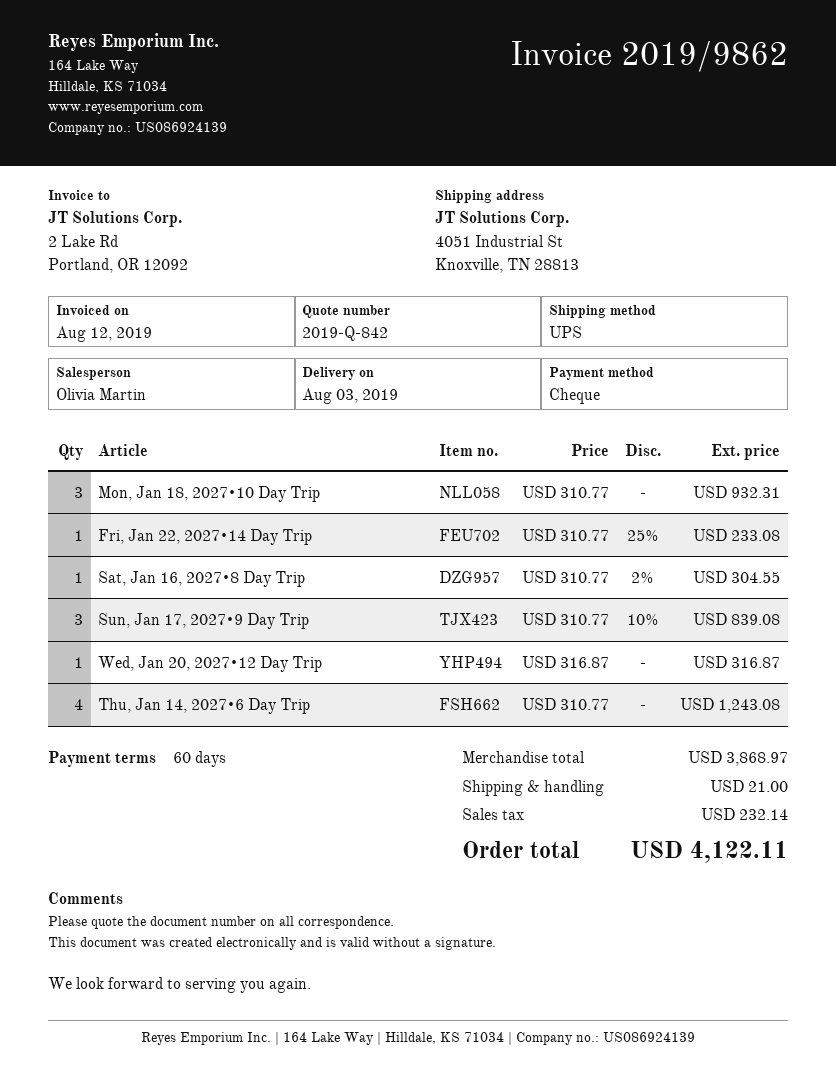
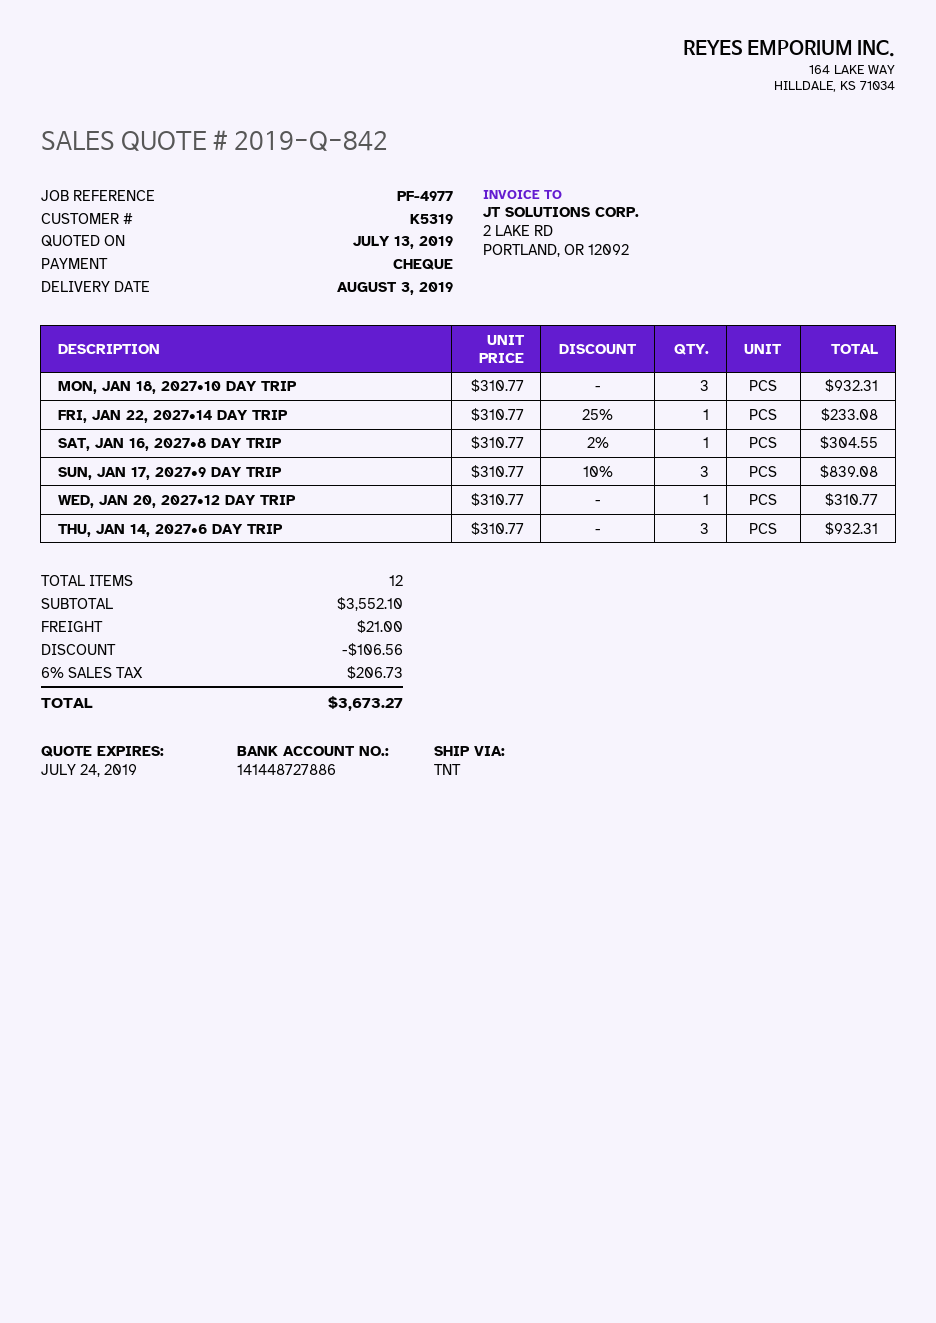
shipping method: UPS -> TNT
Wed, Jan 20, 2027•12 Day Trip: 1 x 316.87 = 316.87 -> 1 x 310.77 = 310.77
Thu, Jan 14, 2027•6 Day Trip: 4 x 310.77 = 1243.08 -> 3 x 310.77 = 932.31
subtotal: 3868.97 -> 3552.10
discount: none -> 106.56
tax: 232.14 -> 206.73
total: 4122.11 -> 3673.27

